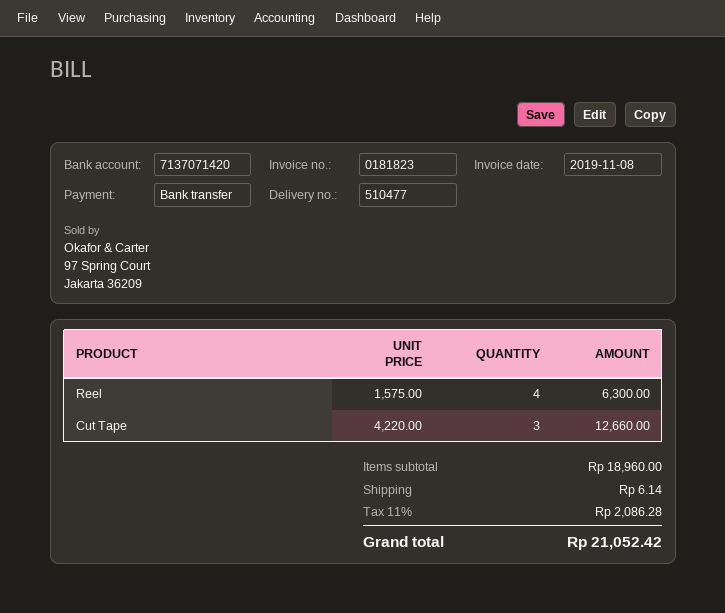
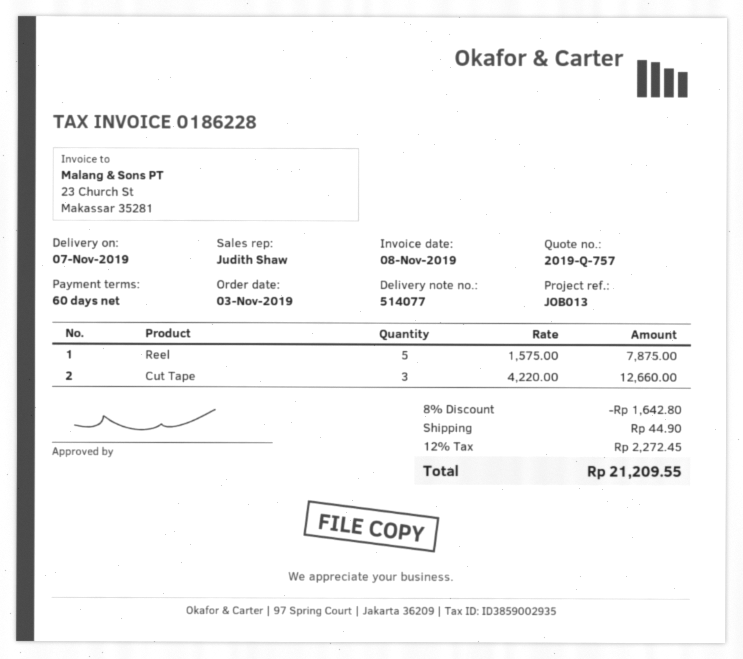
delivery note number: 510477 -> 514077
invoice number: 0181823 -> 0186228
Reel: 4 x 1575.00 = 6300.00 -> 5 x 1575.00 = 7875.00
discount: none -> 8% = 1642.80
shipping: 6.14 -> 44.90
tax: 11% = 2086.28 -> 12% = 2272.45
total: 21052.42 -> 21209.55

